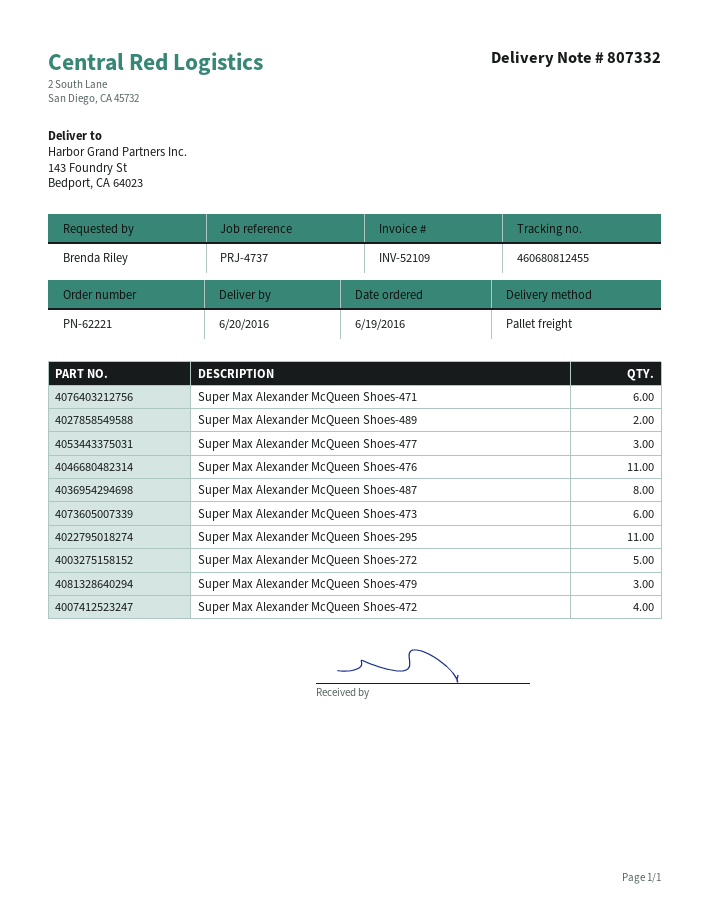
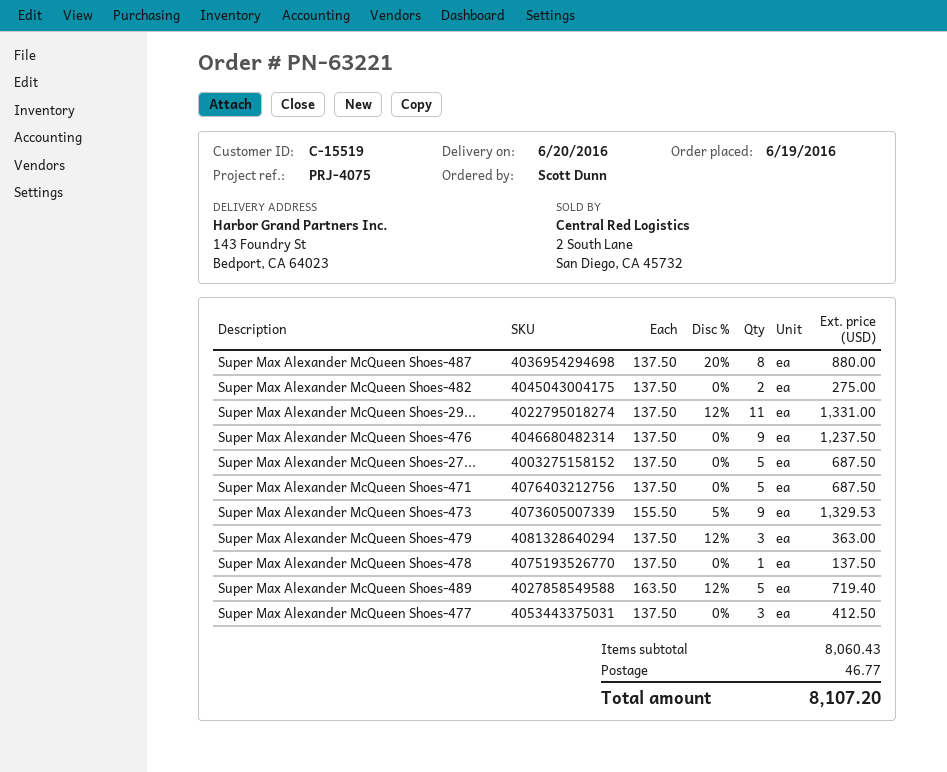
order number: PN-62221 -> PN-63221
reference: PRJ-4737 -> PRJ-4075
ordered by: Brenda Riley -> Scott Dunn
Super Max Alexander McQueen Shoes-471: 6 -> 5
Super Max Alexander McQueen Shoes-489: 2 -> 5
Super Max Alexander McQueen Shoes-476: 11 -> 9
Super Max Alexander McQueen Shoes-473: 6 -> 9
Super Max Alexander McQueen Shoes-472: 4 -> none
Super Max Alexander McQueen Shoes-482: none -> 2
Super Max Alexander McQueen Shoes-478: none -> 1

